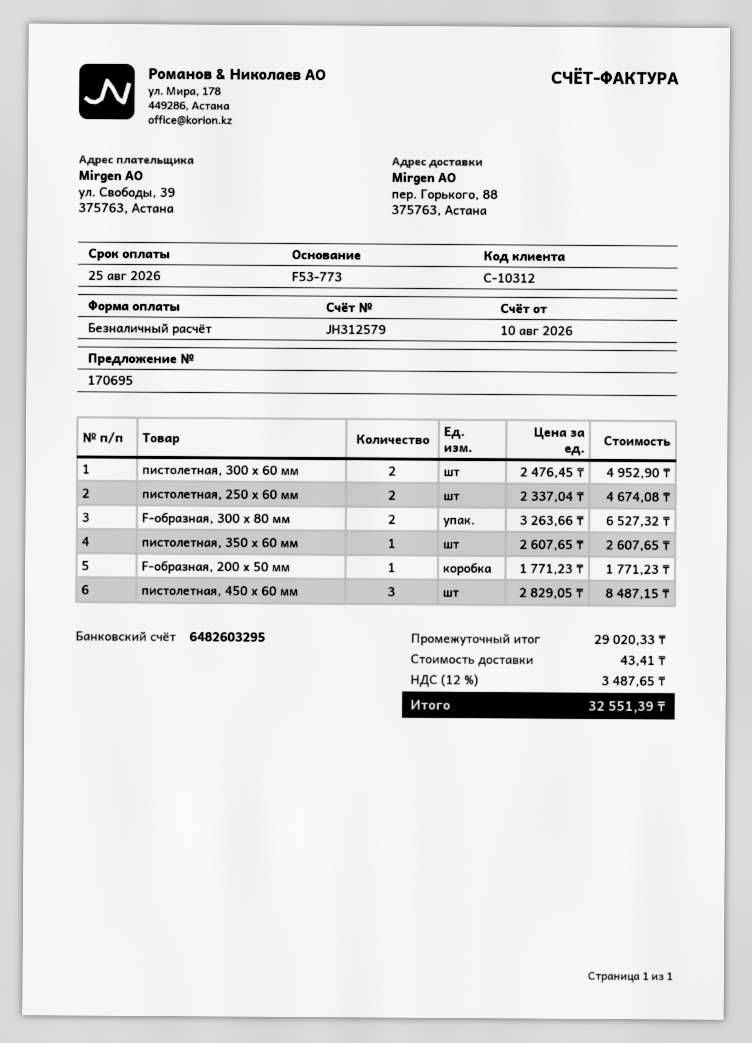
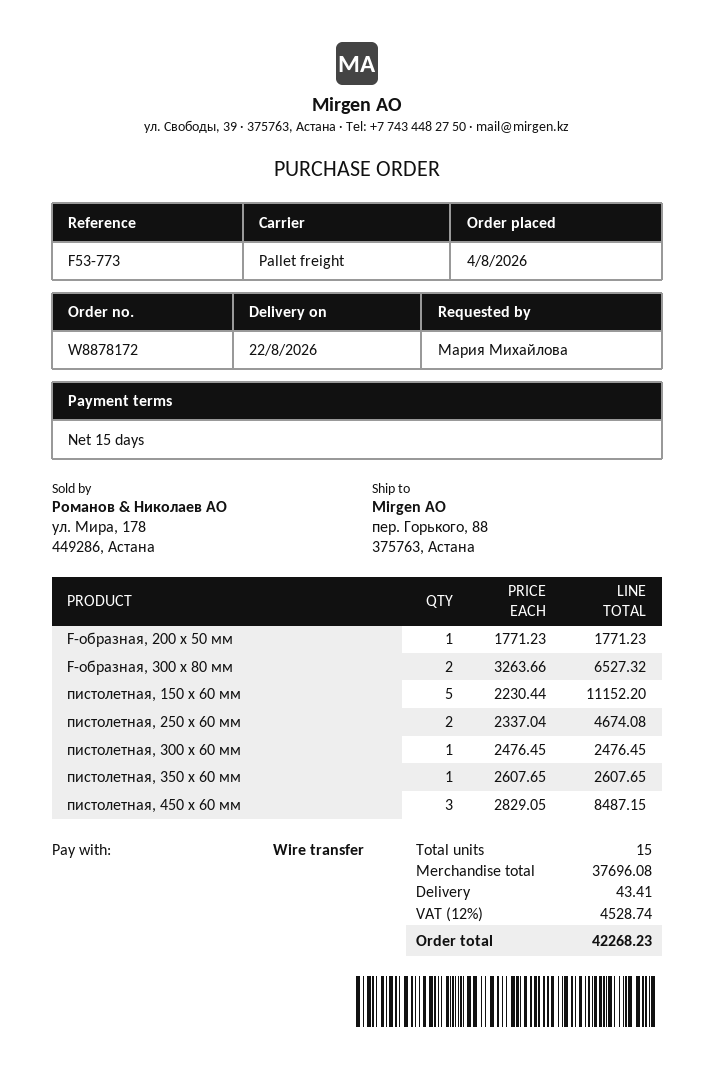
пистолетная, 300 х 60 мм: 2 x 2476.45 = 4952.90 -> 1 x 2476.45 = 2476.45
пистолетная, 150 х 60 мм: none -> 5 x 2230.44 = 11152.20
subtotal: 29020.33 -> 37696.08
tax: 12% = 3487.65 -> 12% = 4528.74
total: 32551.39 -> 42268.23

